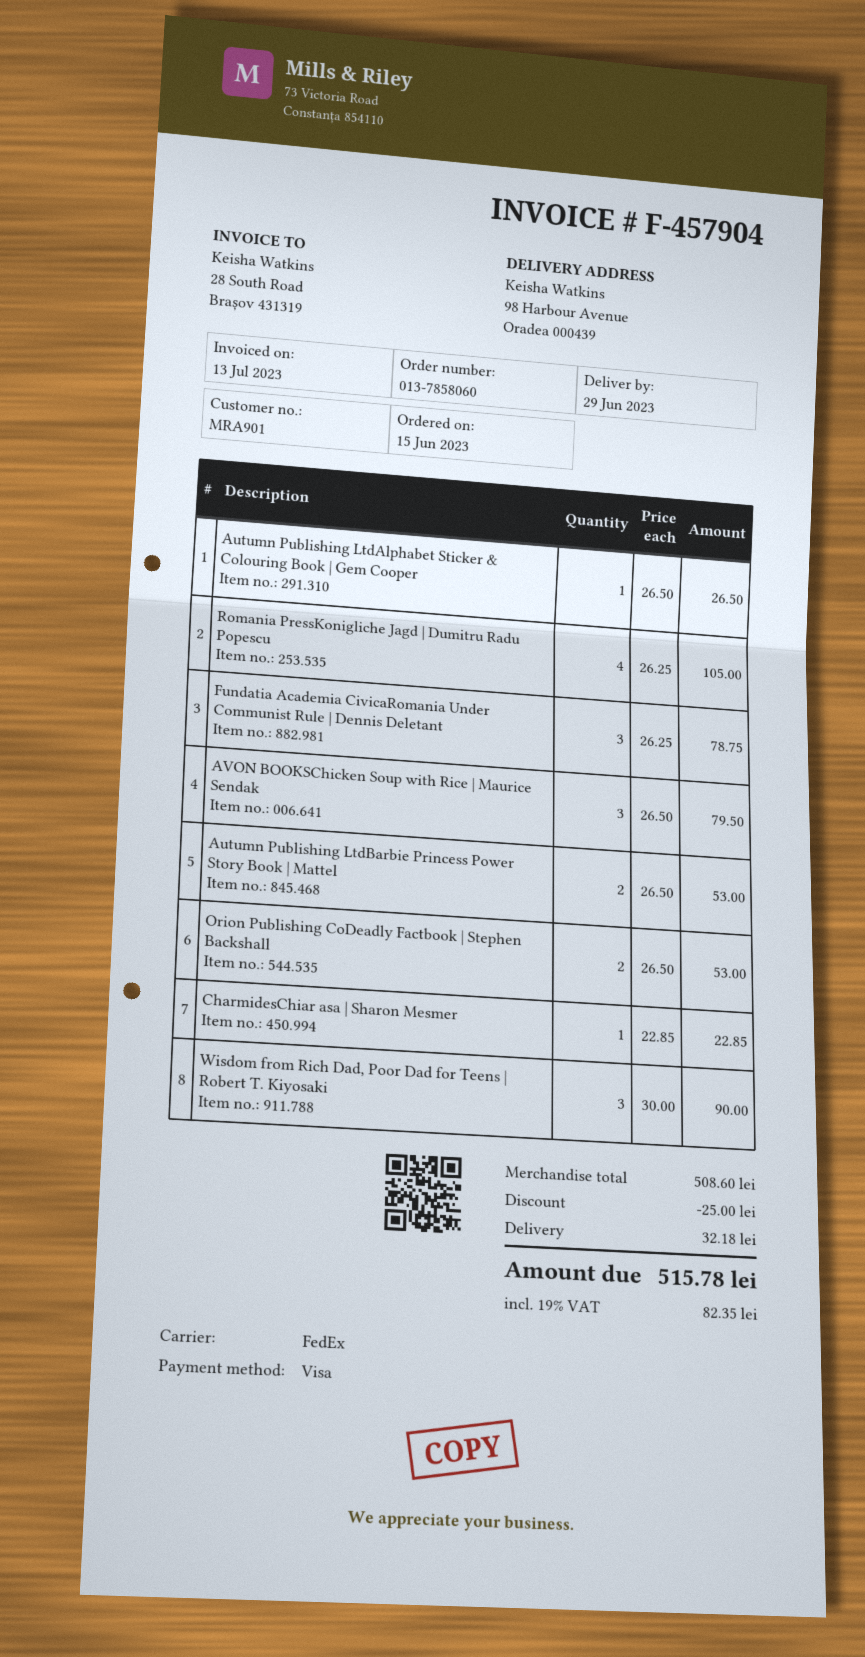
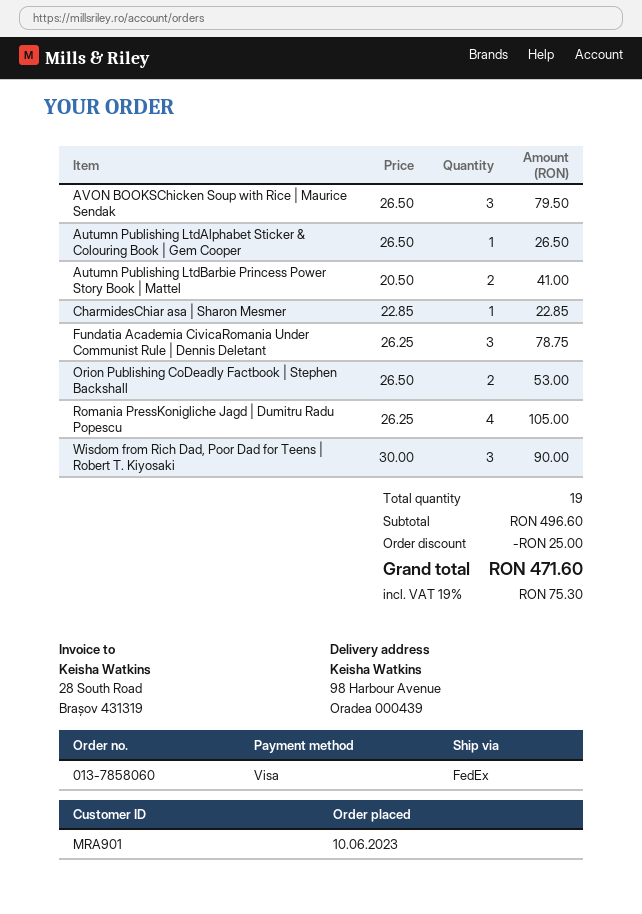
order date: 2023-06-15 -> 2023-06-10
Autumn Publishing LtdBarbie Princess Power Story Book | Mattel: 2 x 26.50 = 53.00 -> 2 x 20.50 = 41.00
subtotal: 508.60 -> 496.60
shipping: 32.18 -> none
tax: 19% = 82.35 -> 19% = 75.30
total: 515.78 -> 471.60

